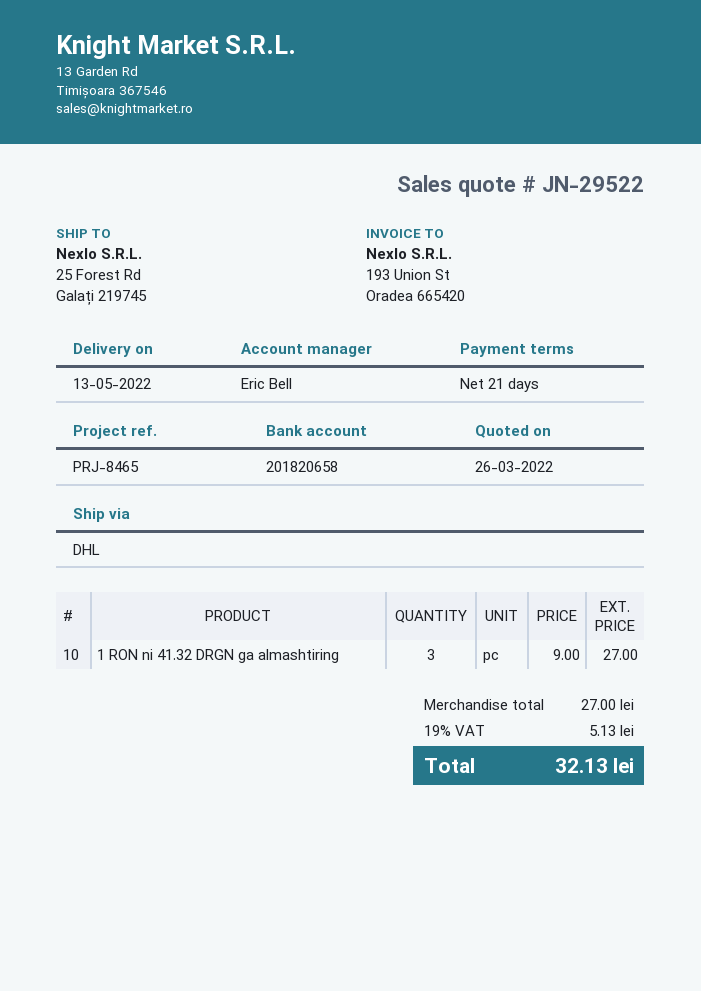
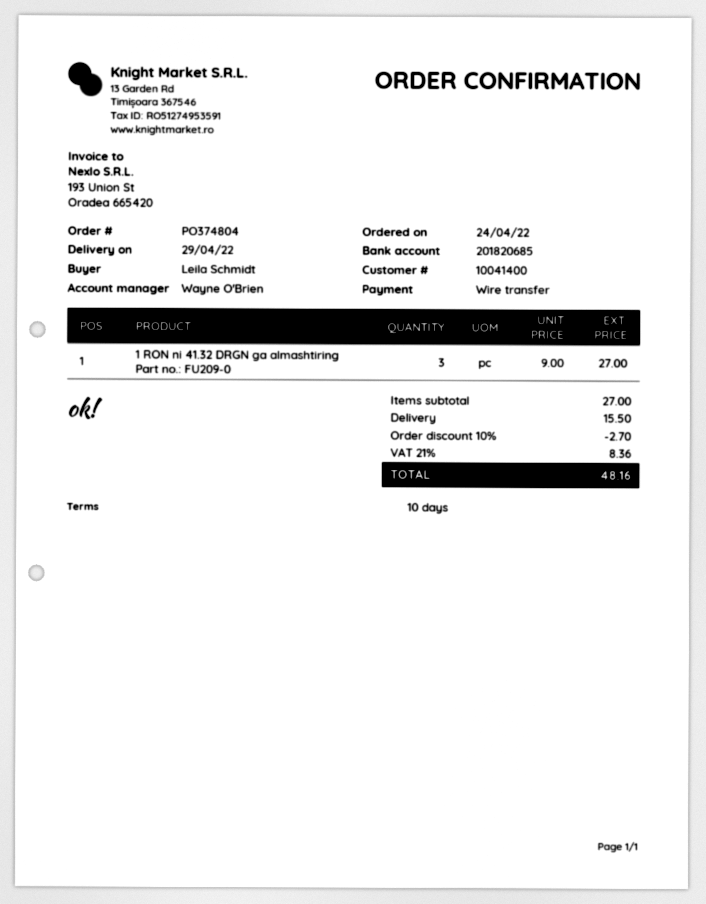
delivery date: 2022-05-13 -> 2022-04-29
payment terms: 21 days -> 10 days
sales rep: Eric Bell -> Wayne O'Brien
bank account: 201820658 -> 201820685
discount: none -> 10% = 2.70
shipping: none -> 15.50
tax: 19% = 5.13 -> 21% = 8.36
total: 32.13 -> 48.16

